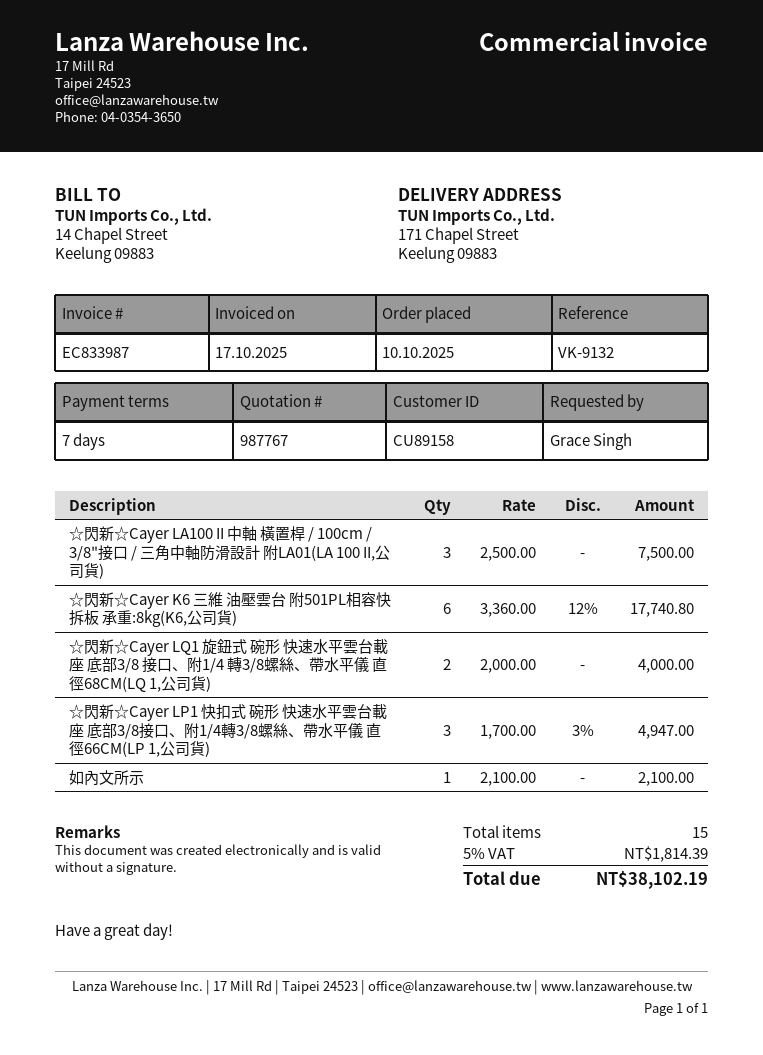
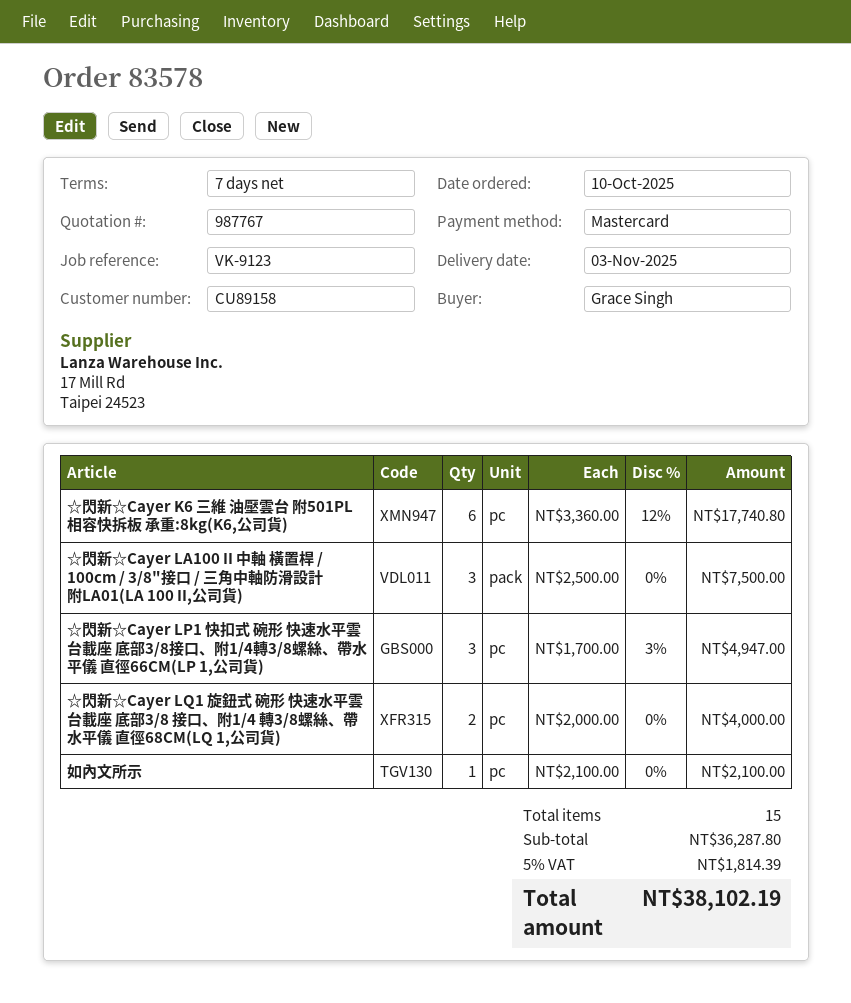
reference: VK-9132 -> VK-9123

